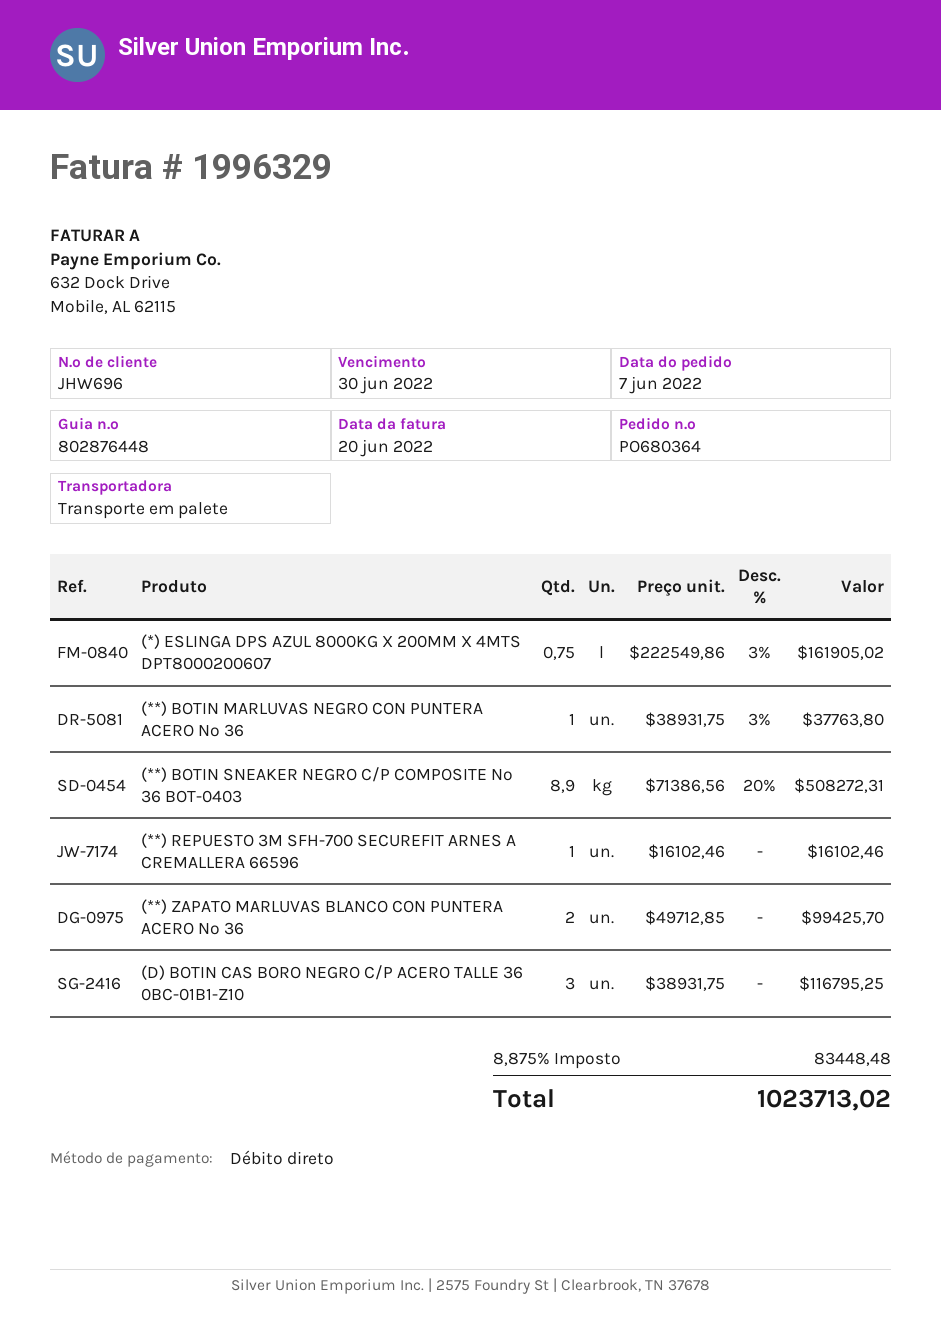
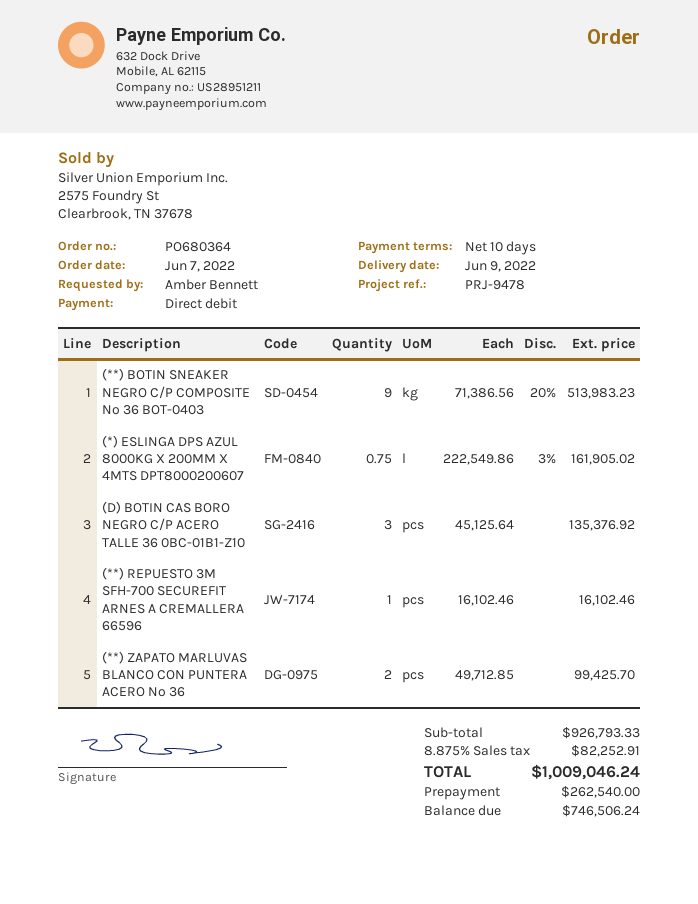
(**) BOTIN MARLUVAS NEGRO CON PUNTERA ACERO Nº 36: 1 x 38931.75 - 3% = 37763.80 -> none
(**) BOTIN SNEAKER NEGRO C/P COMPOSITE Nº 36 BOT-0403: 8.9 x 71386.56 - 20% = 508272.31 -> 9 x 71386.56 - 20% = 513983.23
(D) BOTIN CAS BORO NEGRO C/P ACERO TALLE 36 0BC-01B1-Z10: 3 x 38931.75 = 116795.25 -> 3 x 45125.64 = 135376.92
tax: 8.875% = 83448.48 -> 8.875% = 82252.91
total: 1023713.02 -> 1009046.24

